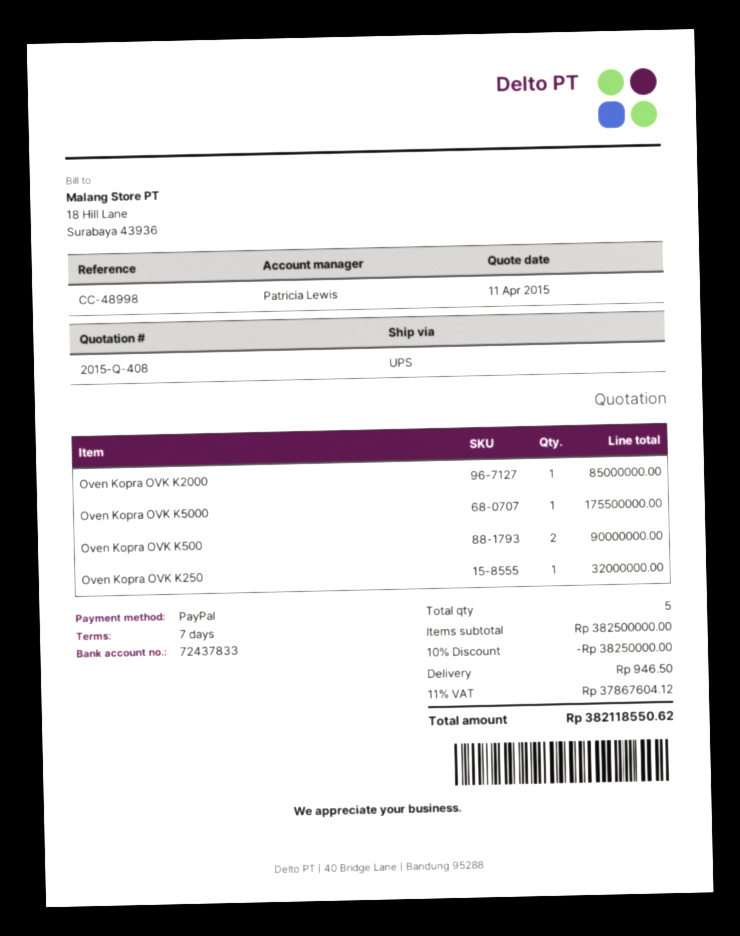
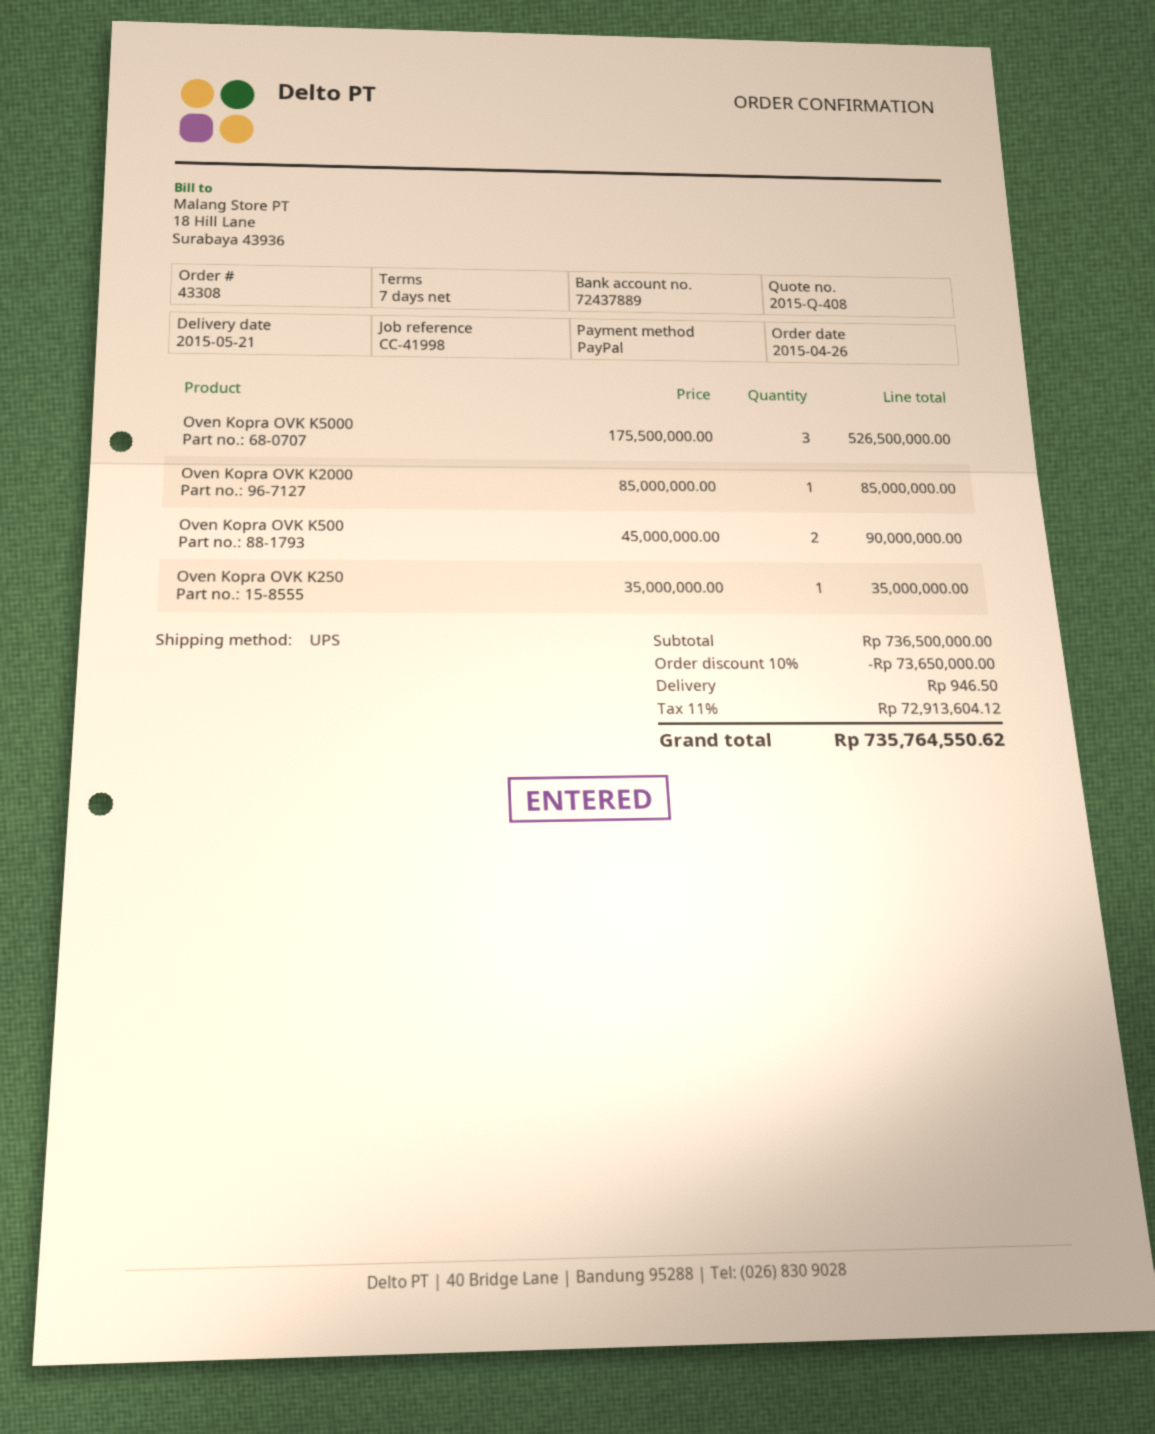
reference: CC-48998 -> CC-41998
bank account: 72437833 -> 72437889
Oven Kopra OVK K5000: 1 for 175500000.00 -> 3 for 526500000.00
Oven Kopra OVK K250: 1 for 32000000.00 -> 1 for 35000000.00
subtotal: 382500000.00 -> 736500000.00
discount: 10% = 38250000.00 -> 10% = 73650000.00
tax: 11% = 37867604.12 -> 11% = 72913604.12
total: 382118550.62 -> 735764550.62

